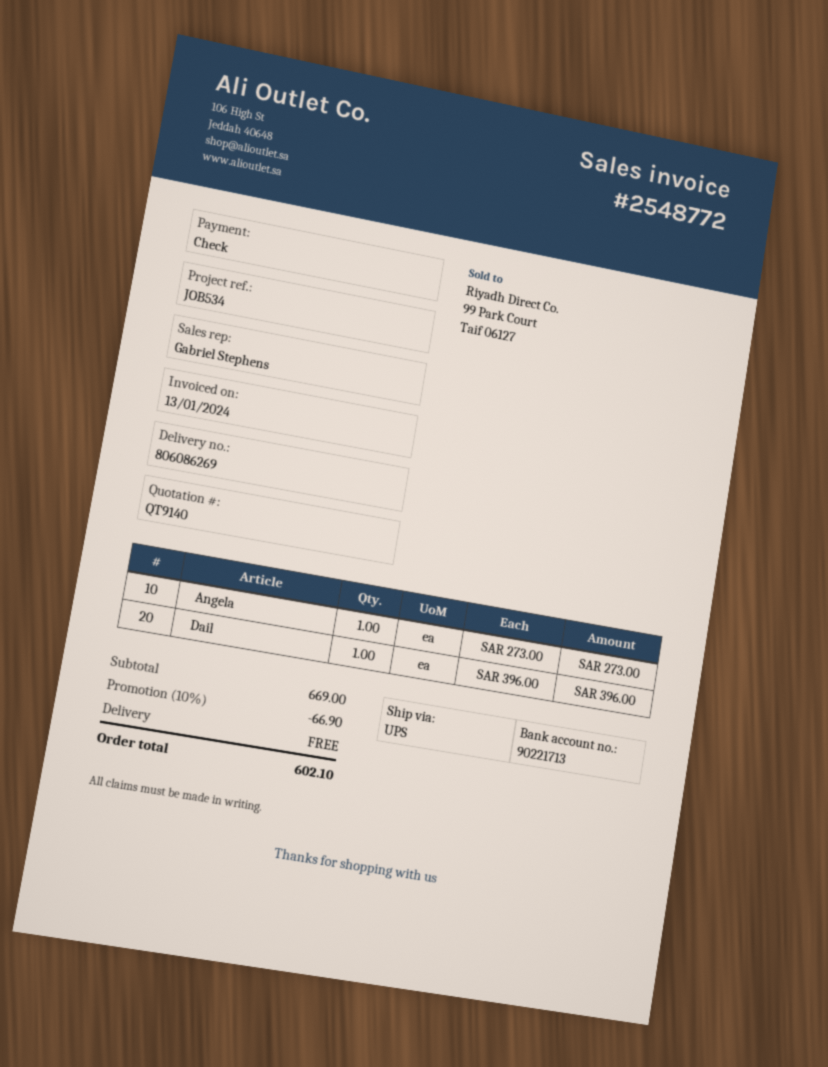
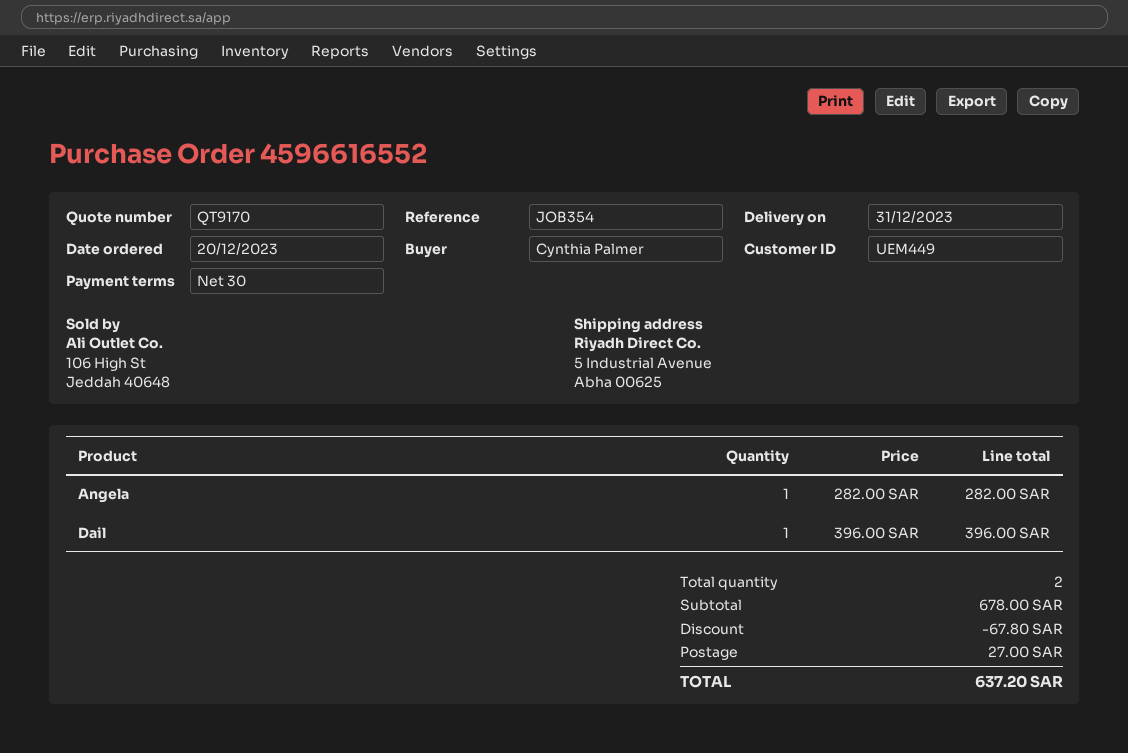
quote number: QT9140 -> QT9170
reference: JOB534 -> JOB354
Angela: 1 x 273.00 = 273.00 -> 1 x 282.00 = 282.00
subtotal: 669.00 -> 678.00
discount: 66.90 -> 67.80
shipping: 0.00 -> 27.00
total: 602.10 -> 637.20

